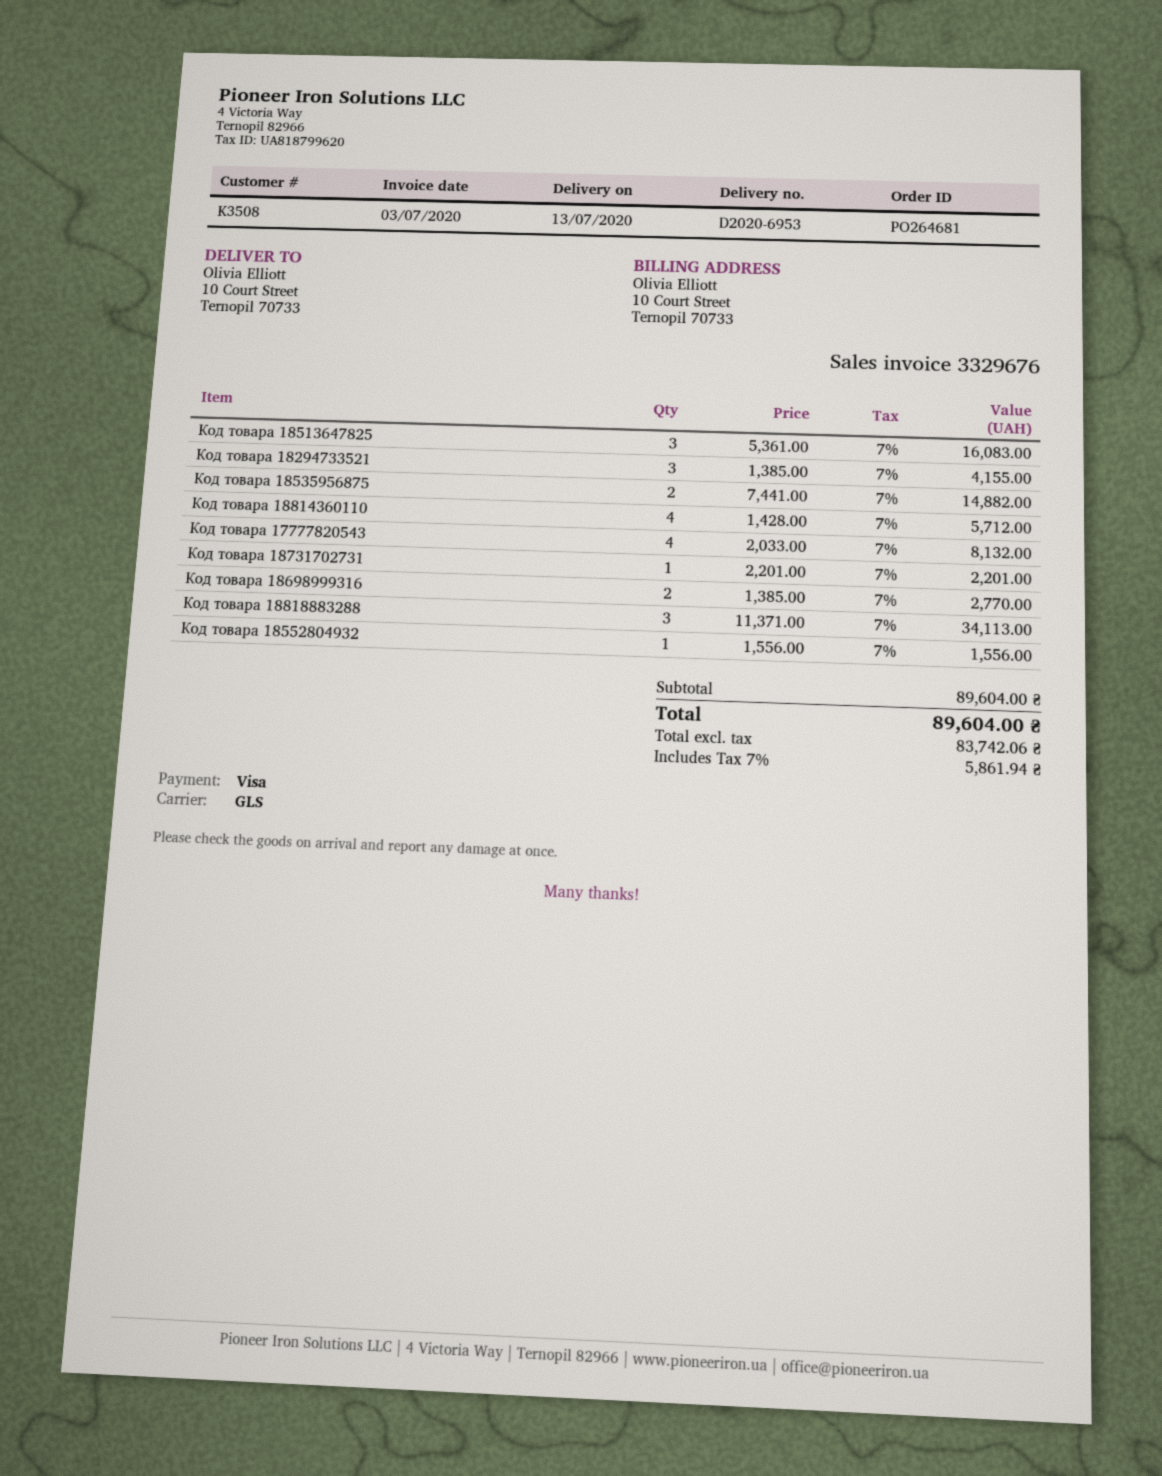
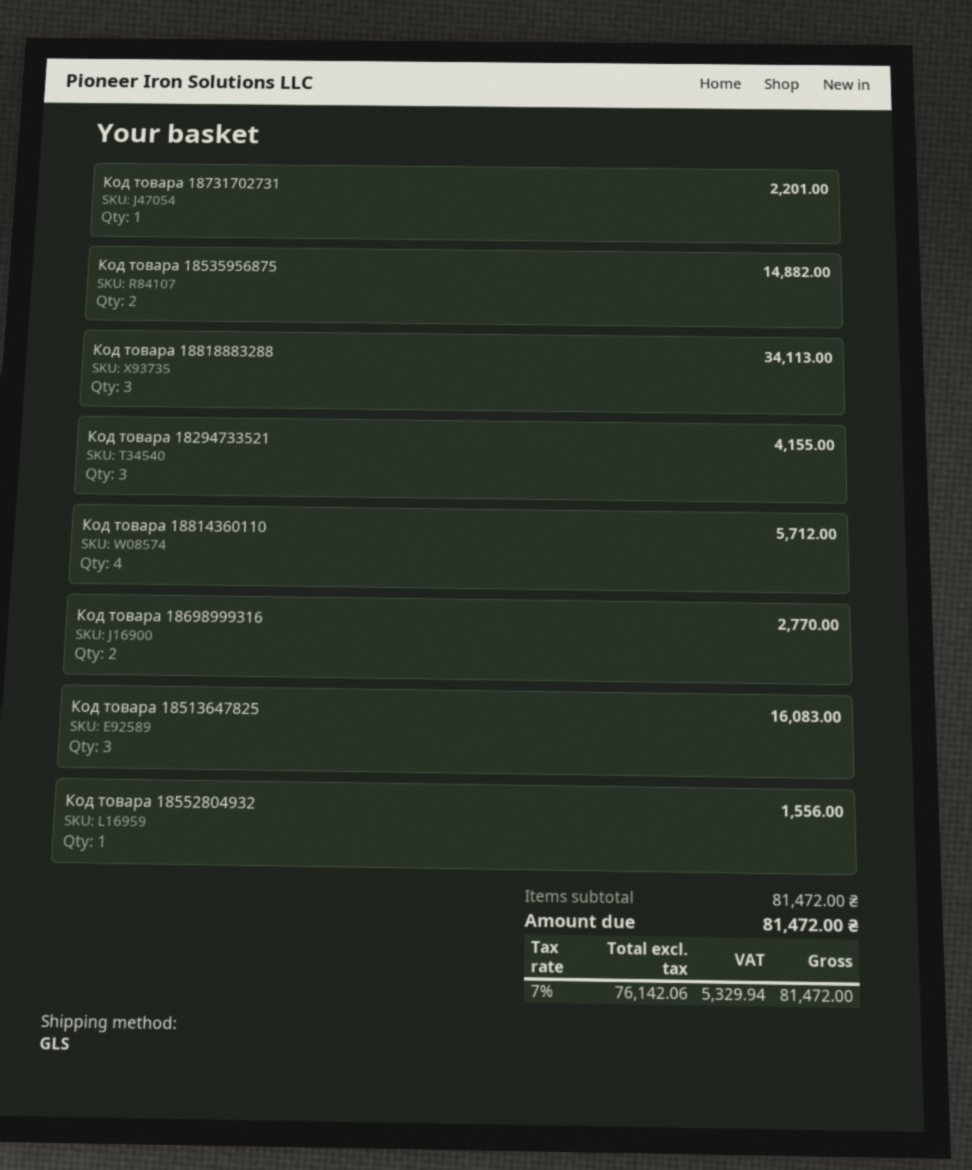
Код товара 17777820543: 4 for 8132.00 -> none
subtotal: 89604.00 -> 81472.00
net: 83742.06 -> 76142.06
tax: 7% = 5861.94 -> 7% = 5329.94
total: 89604.00 -> 81472.00

